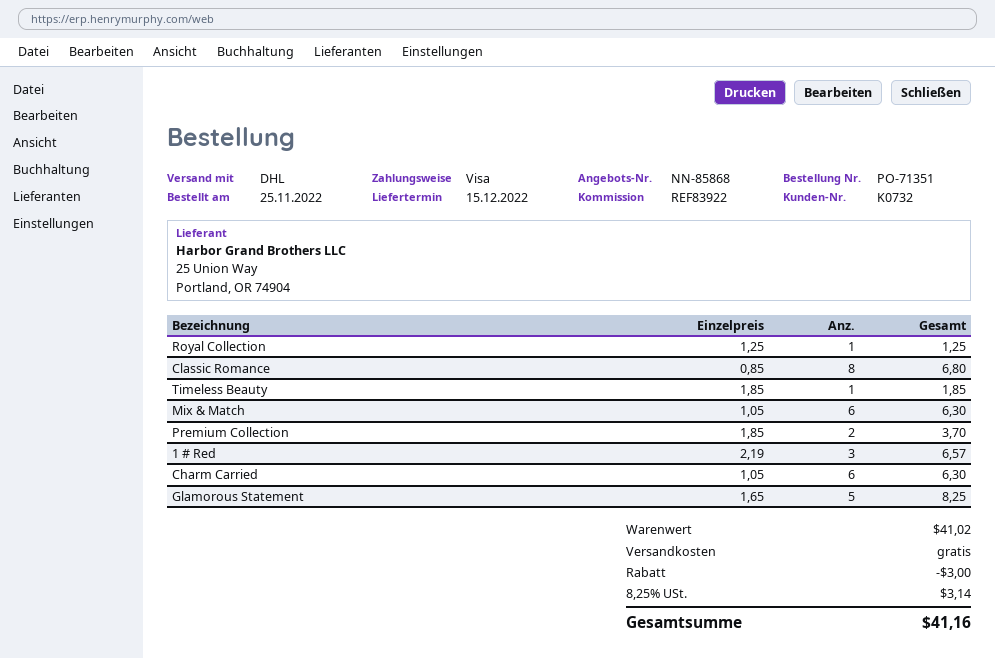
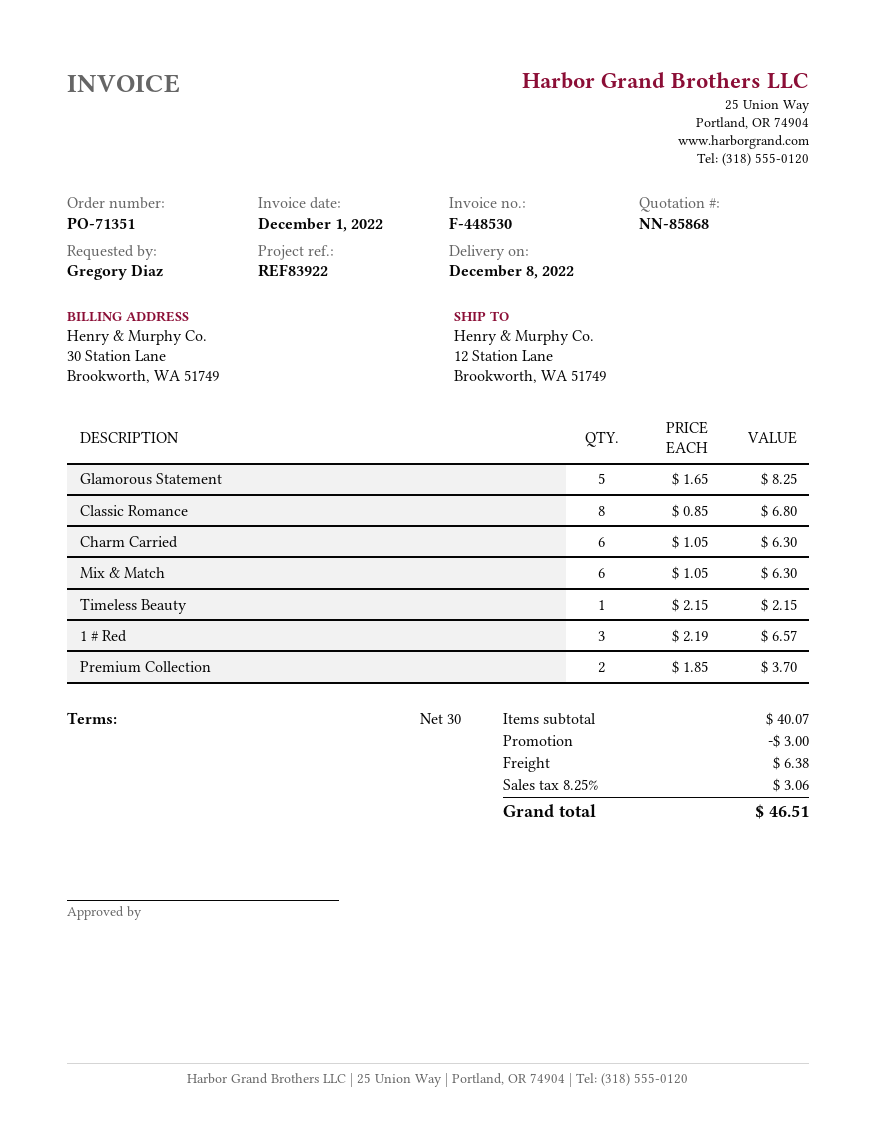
delivery date: 2022-12-15 -> 2022-12-08
Royal Collection: 1 x 1.25 = 1.25 -> none
Timeless Beauty: 1 x 1.85 = 1.85 -> 1 x 2.15 = 2.15
subtotal: 41.02 -> 40.07
shipping: 0.00 -> 6.38
tax: 8.25% = 3.14 -> 8.25% = 3.06
total: 41.16 -> 46.51

